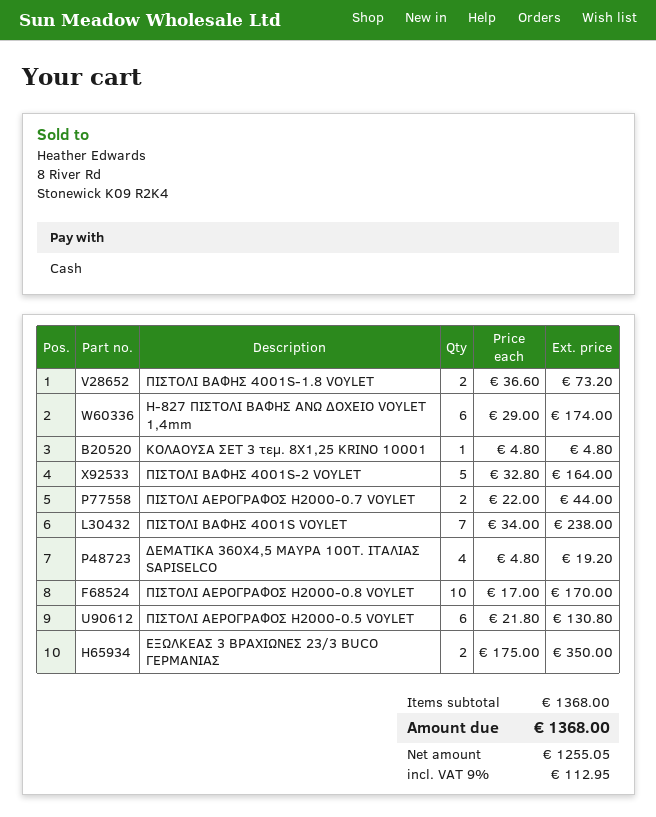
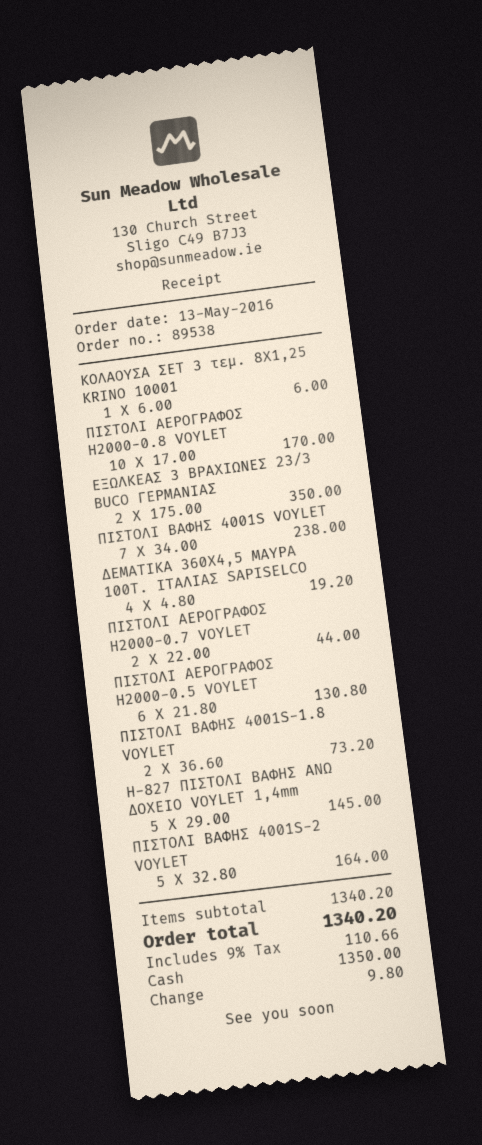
H-827 ΠΙΣΤΟΛΙ ΒΑΦΗΣ ΑΝΩ ΔΟΧΕΙΟ VOYLET 1,4mm: 6 x 29.00 = 174.00 -> 5 x 29.00 = 145.00
ΚΟΛΑΟΥΣΑ ΣΕΤ 3 τεμ. 8Χ1,25 KRINO 10001: 1 x 4.80 = 4.80 -> 1 x 6.00 = 6.00
subtotal: 1368.00 -> 1340.20
tax: 9% = 112.95 -> 9% = 110.66
total: 1368.00 -> 1340.20

